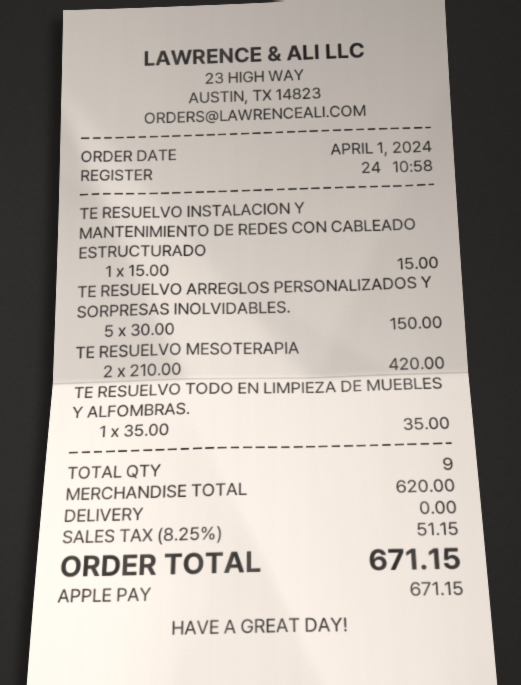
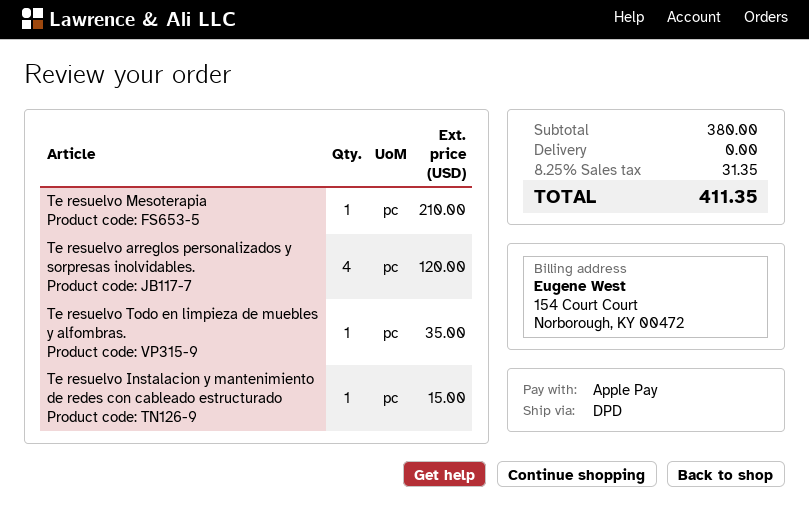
TE RESUELVO ARREGLOS PERSONALIZADOS Y SORPRESAS INOLVIDABLES.: 5 for 150.00 -> 4 for 120.00
TE RESUELVO MESOTERAPIA: 2 for 420.00 -> 1 for 210.00
subtotal: 620.00 -> 380.00
tax: 8.25% = 51.15 -> 8.25% = 31.35
total: 671.15 -> 411.35

